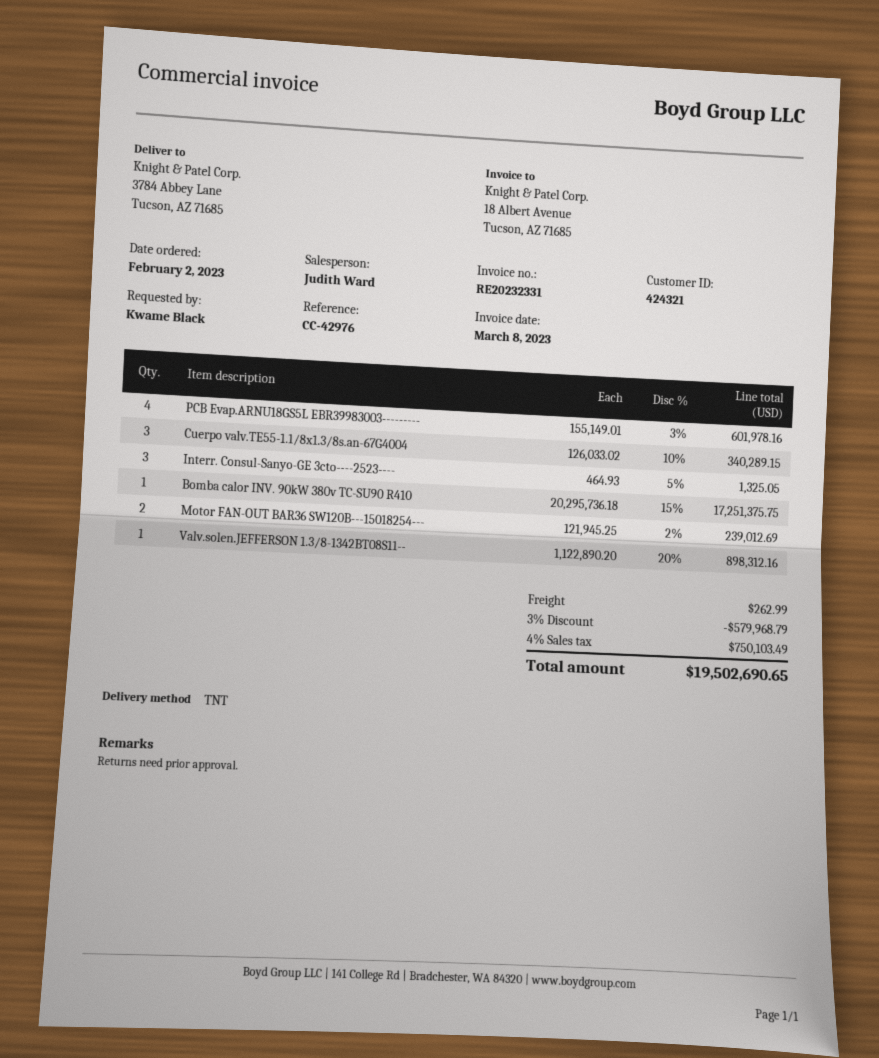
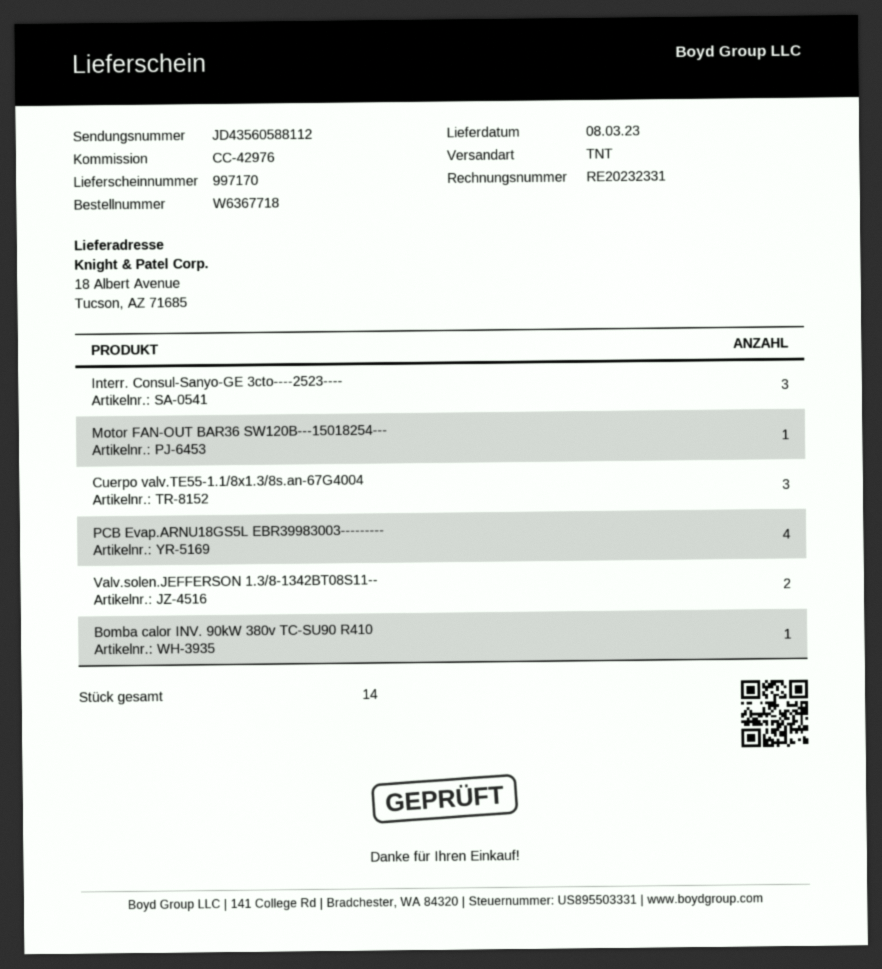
ship to: 3784 Abbey Lane, Tucson, AZ 71685 -> 18 Albert Avenue, Tucson, AZ 71685
Motor FAN-OUT BAR36 SW120B---15018254---: 2 -> 1
Valv.solen.JEFFERSON 1.3/8-1342BT08S11--: 1 -> 2

